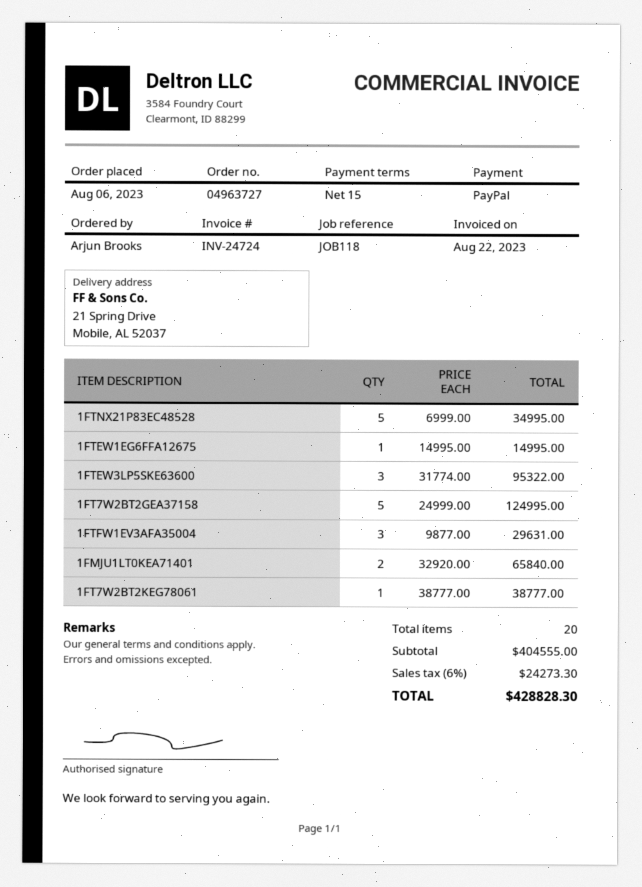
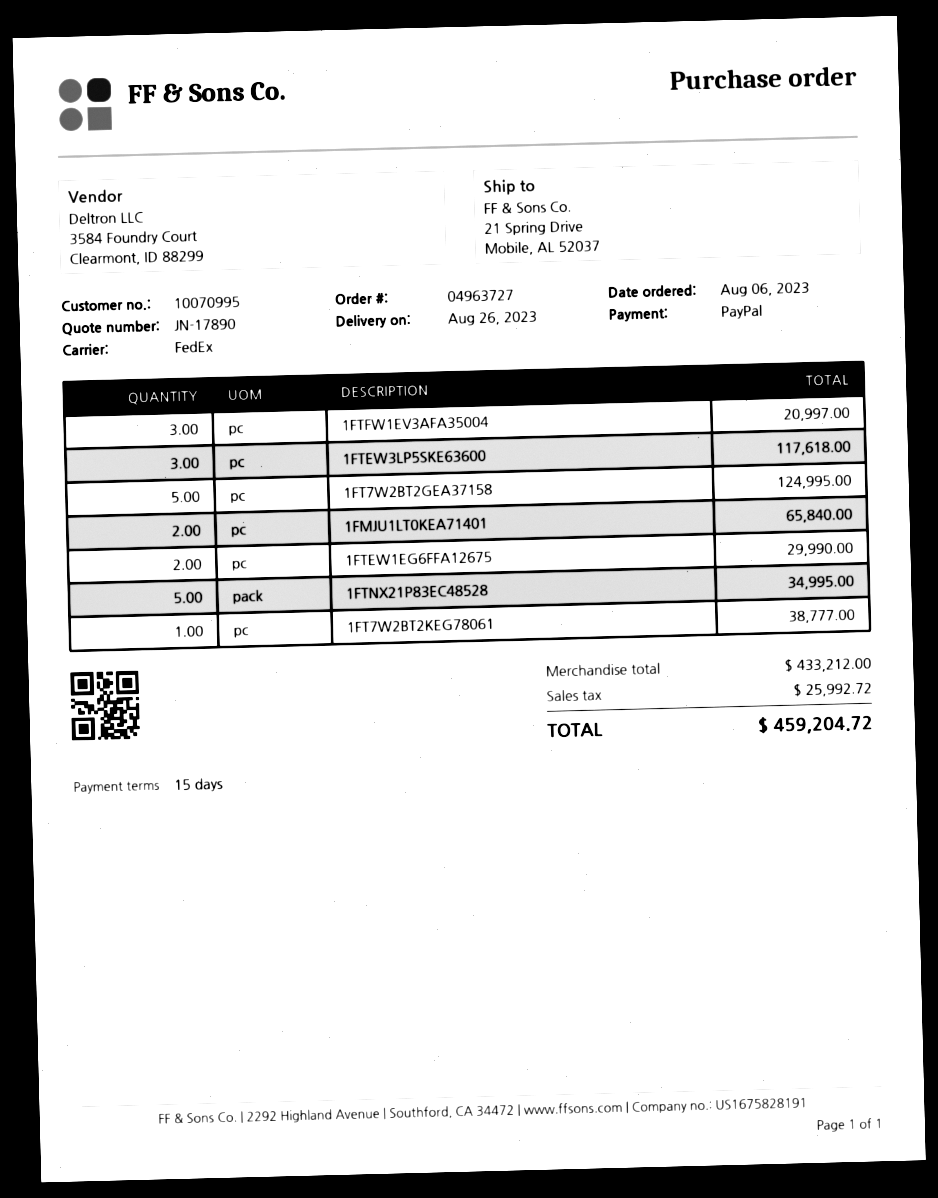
1FTEW1EG6FFA12675: 1 for 14995.00 -> 2 for 29990.00
1FTEW3LP5SKE63600: 3 for 95322.00 -> 3 for 117618.00
1FTFW1EV3AFA35004: 3 for 29631.00 -> 3 for 20997.00
subtotal: 404555.00 -> 433212.00
tax: 24273.30 -> 25992.72
total: 428828.30 -> 459204.72

